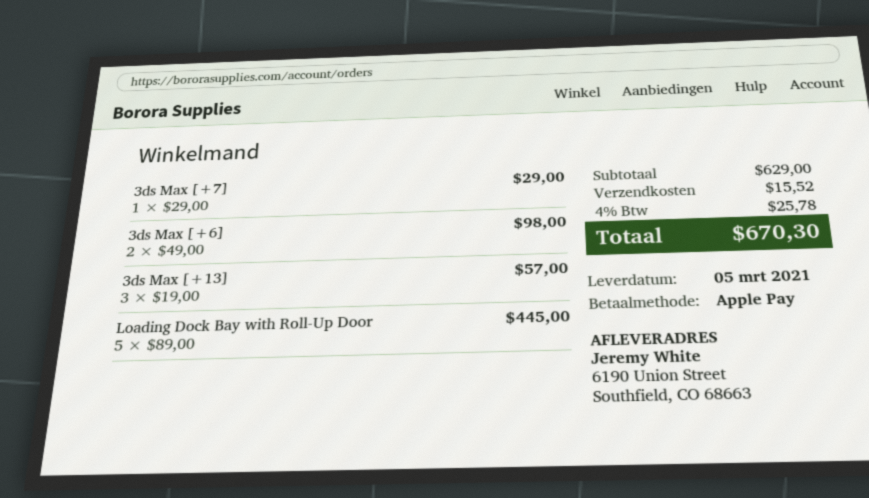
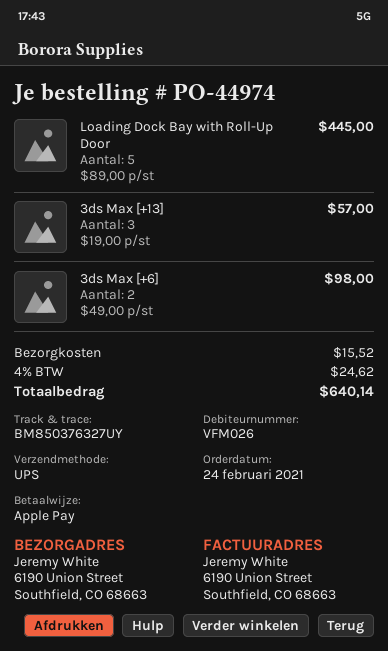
3ds Max [+7]: 1 x 29.00 = 29.00 -> none
tax: 4% = 25.78 -> 4% = 24.62
total: 670.30 -> 640.14

